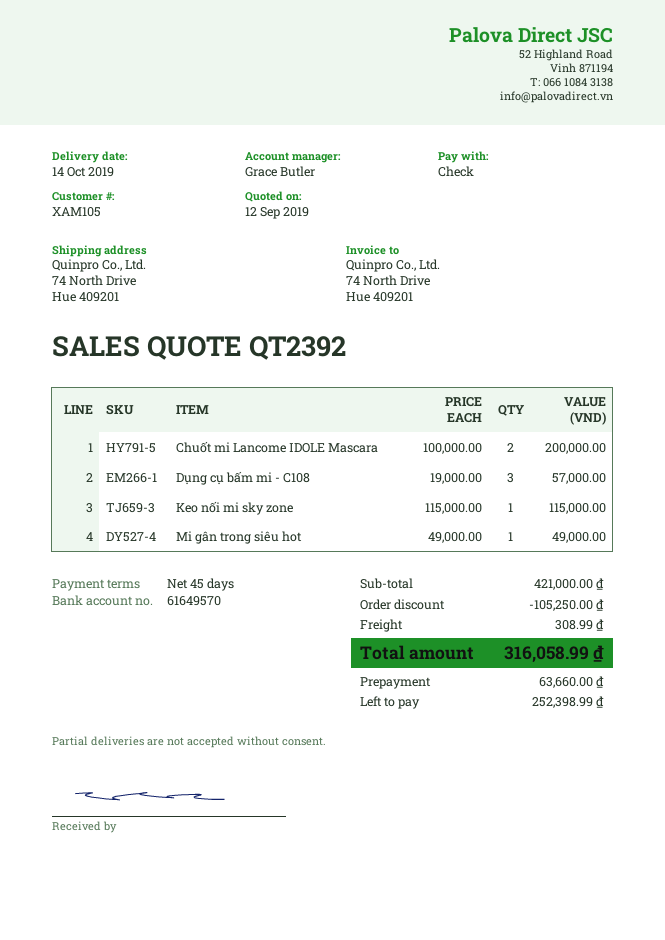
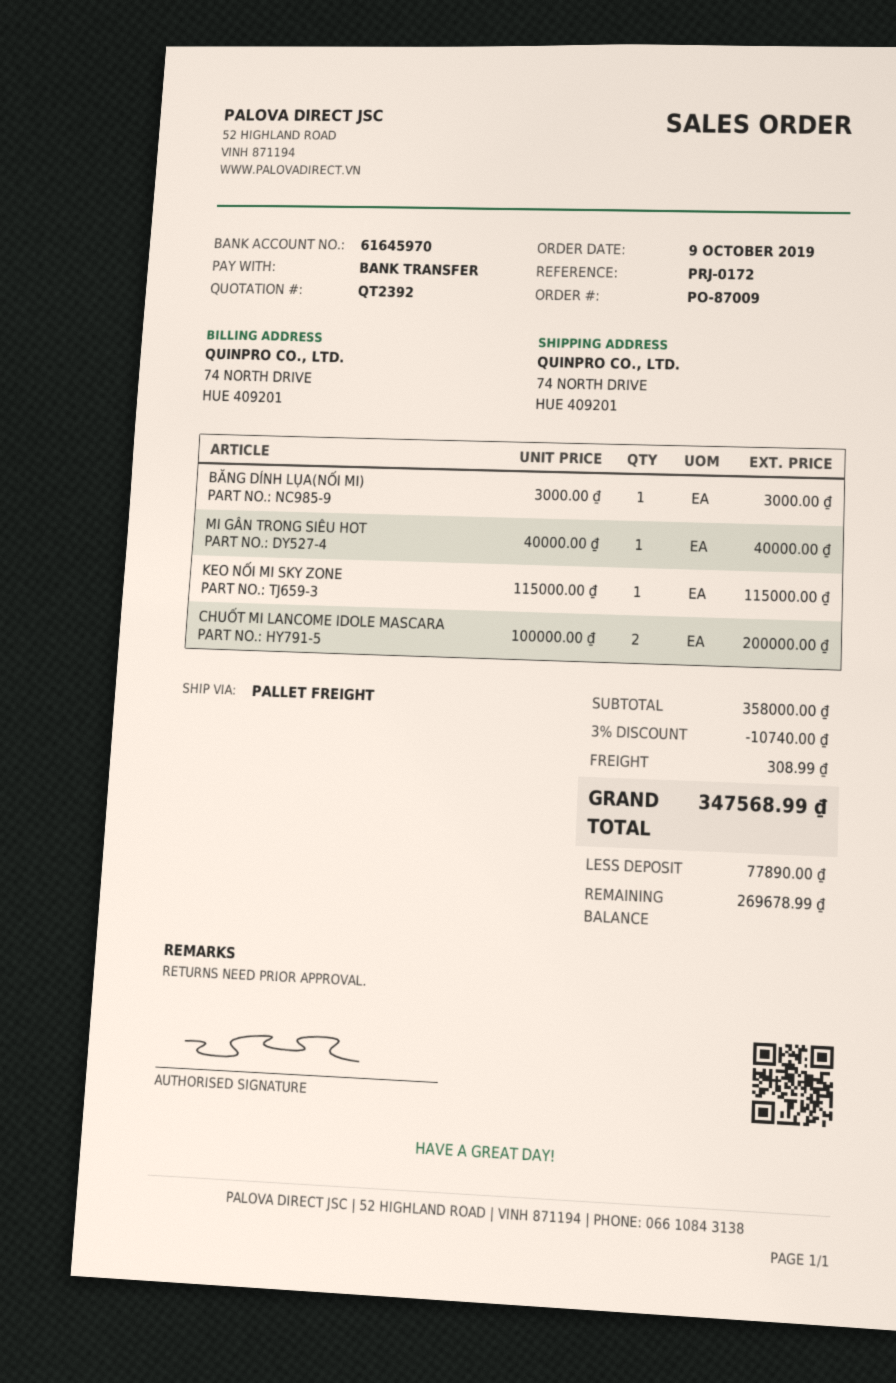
payment method: cheque -> bank transfer
bank account: 61649570 -> 61645970
Dụng cụ bấm mi - C108: 3 x 19000.00 = 57000.00 -> none
Mi gân trong siêu hot: 1 x 49000.00 = 49000.00 -> 1 x 40000.00 = 40000.00
BĂNG DÍNH LỤA(NỐI MI): none -> 1 x 3000.00 = 3000.00
subtotal: 421000.00 -> 358000.00
discount: 105250.00 -> 10740.00
total: 316058.99 -> 347568.99
deposit: 63660.00 -> 77890.00
balance: 252398.99 -> 269678.99

